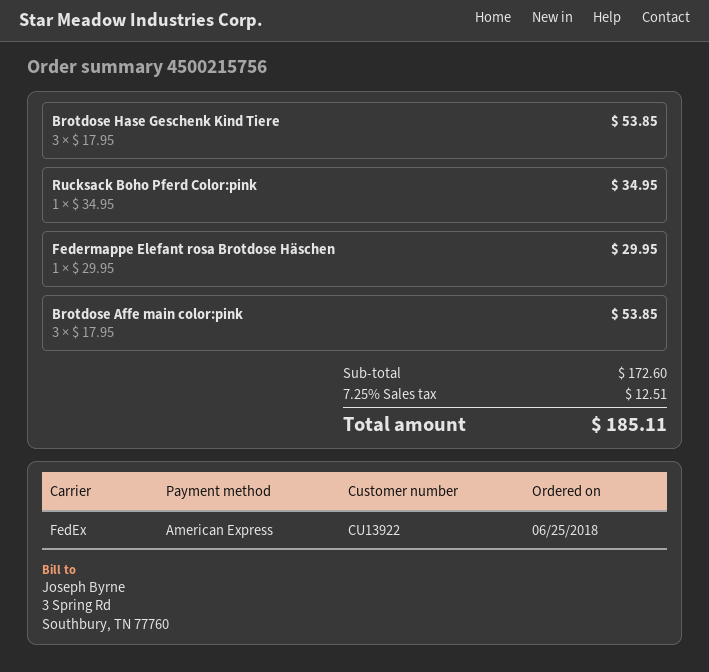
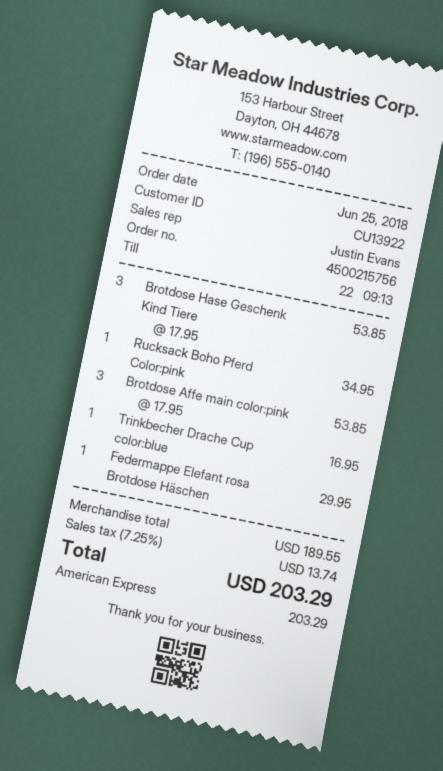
Trinkbecher Drache Cup color:blue: none -> 1 x 16.95 = 16.95
subtotal: 172.60 -> 189.55
tax: 7.25% = 12.51 -> 7.25% = 13.74
total: 185.11 -> 203.29

